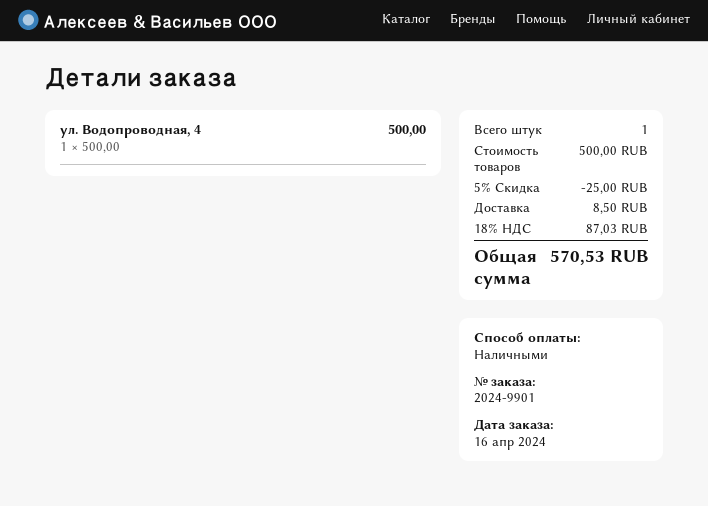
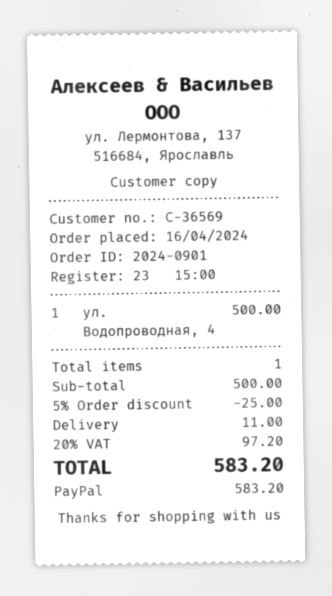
order number: 2024-9901 -> 2024-0901
payment method: cash -> PayPal
shipping: 8.50 -> 11.00
tax: 18% = 87.03 -> 20% = 97.20
total: 570.53 -> 583.20

